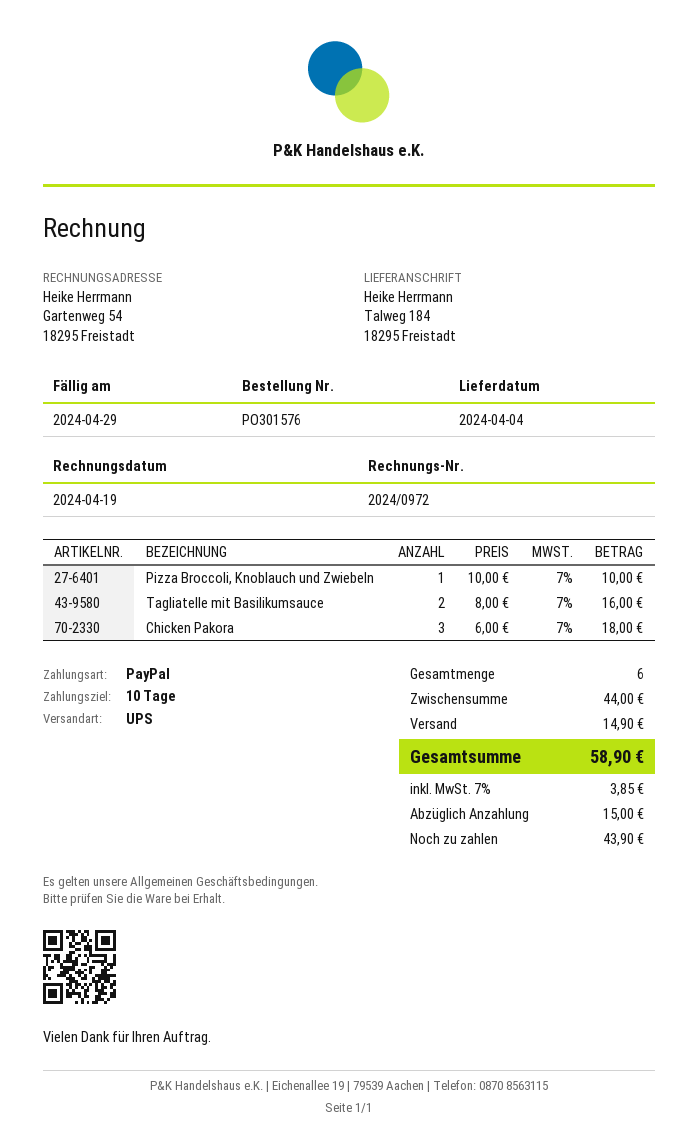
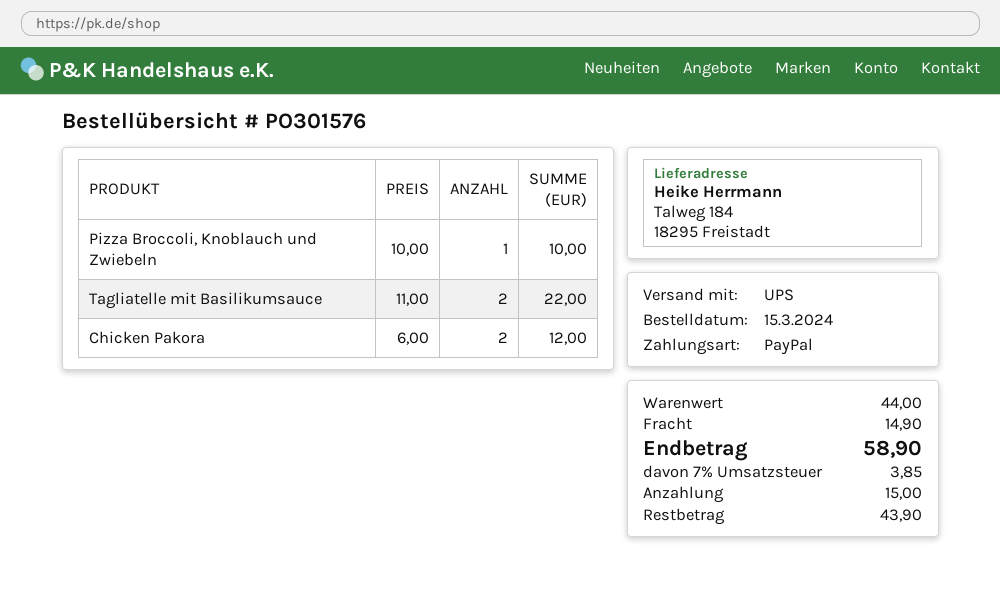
Tagliatelle mit Basilikumsauce: 2 x 8.00 = 16.00 -> 2 x 11.00 = 22.00
Chicken Pakora: 3 x 6.00 = 18.00 -> 2 x 6.00 = 12.00

